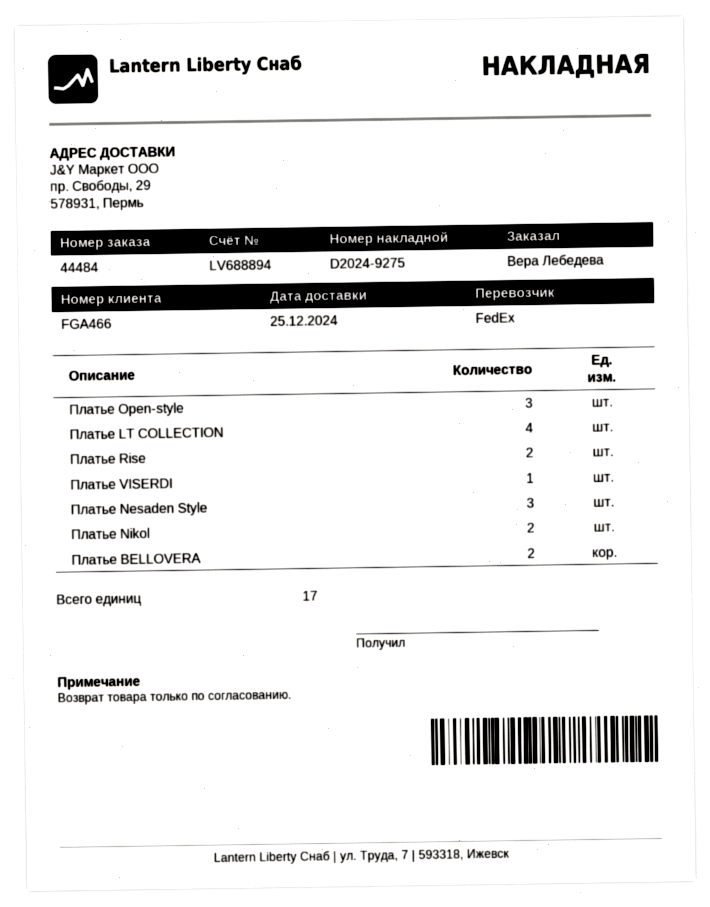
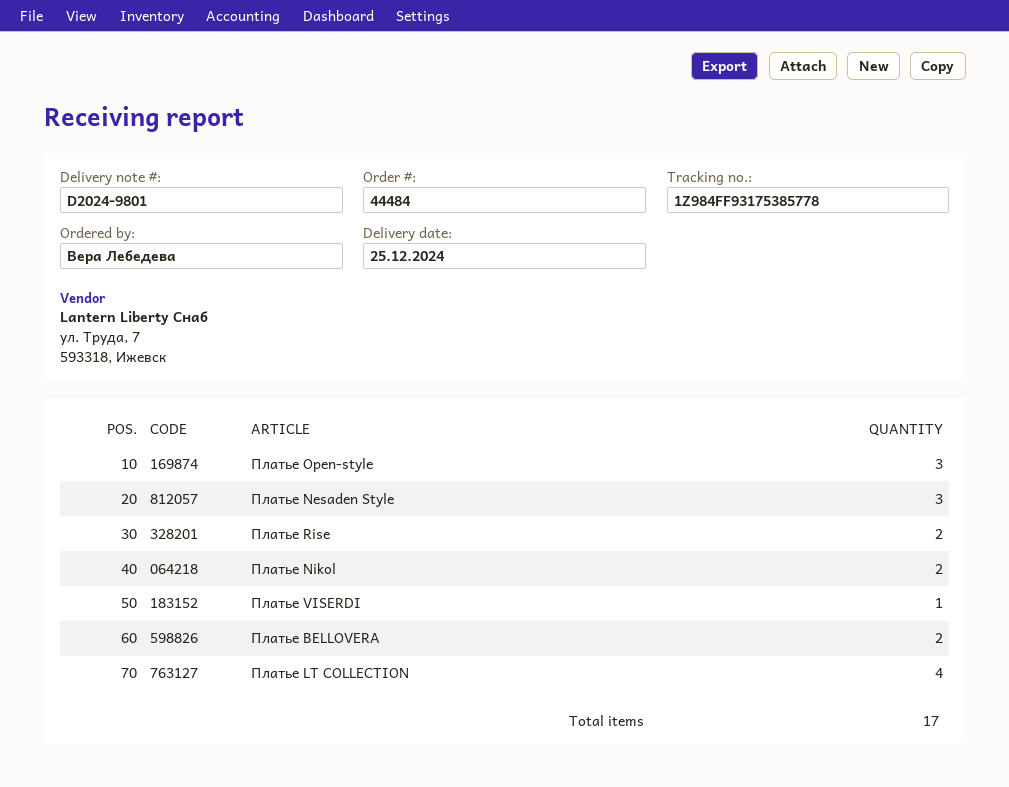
delivery note number: D2024-9275 -> D2024-9801

